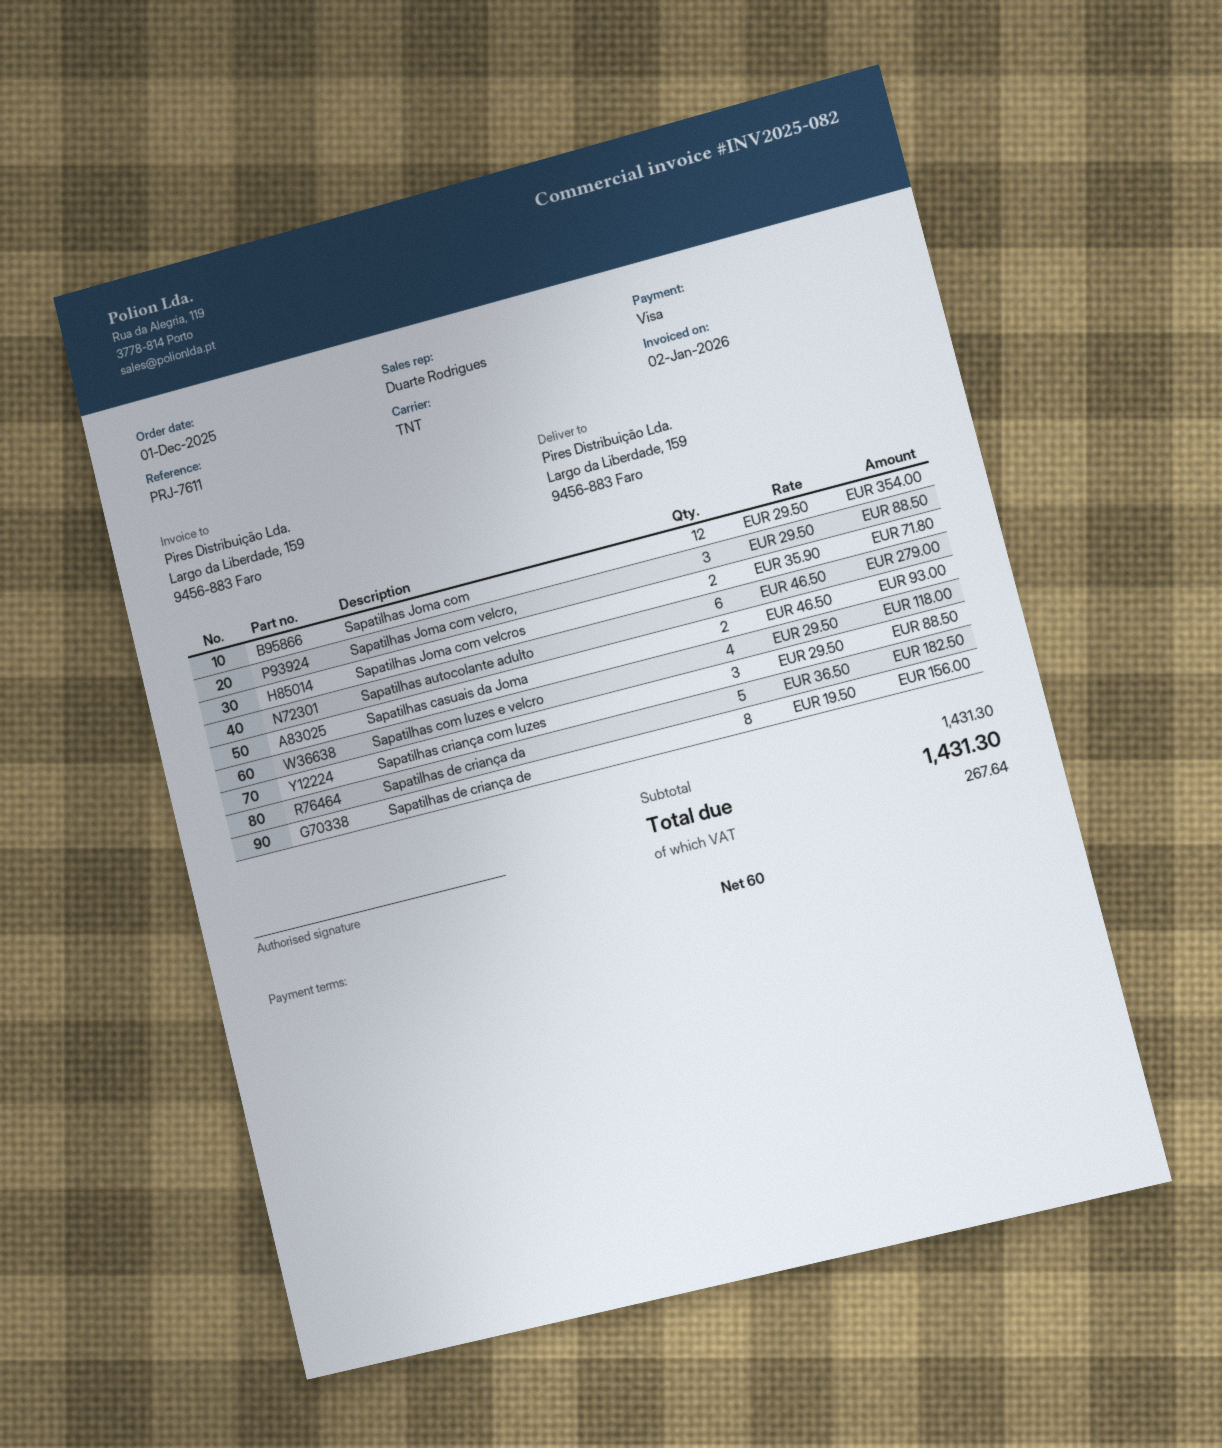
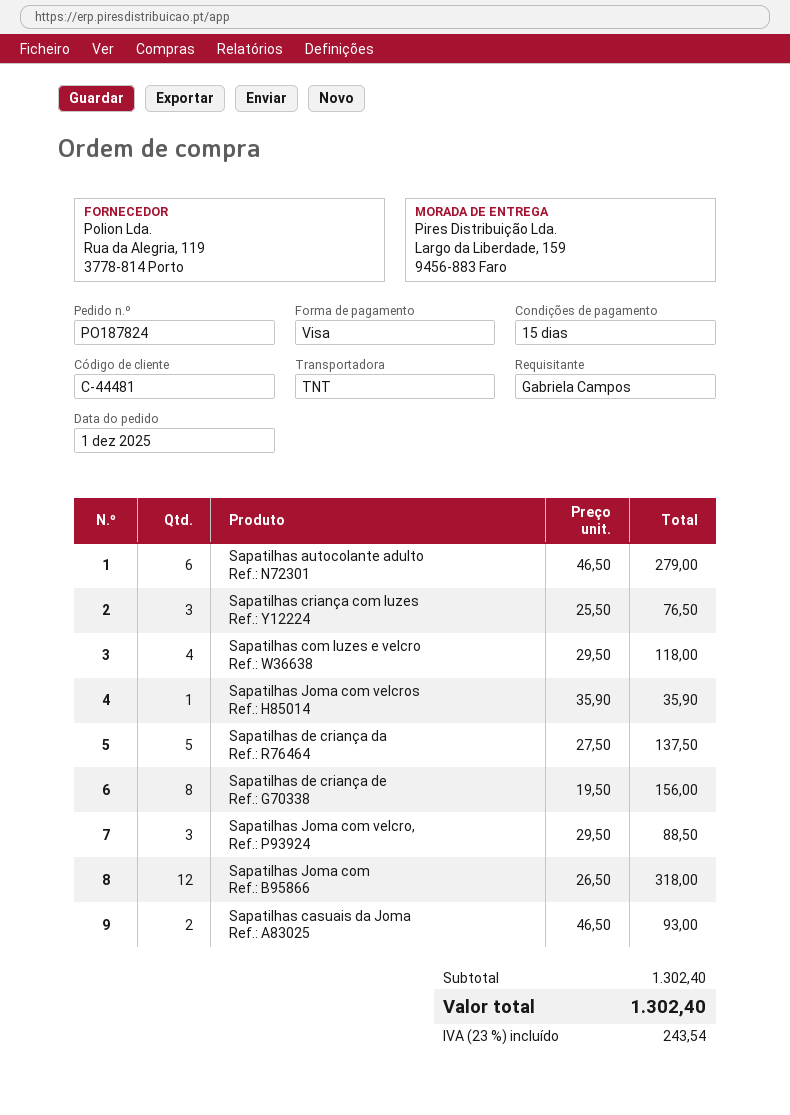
payment terms: 60 days -> 15 days
Sapatilhas Joma com: 12 x 29.50 = 354.00 -> 12 x 26.50 = 318.00
Sapatilhas Joma com velcros: 2 x 35.90 = 71.80 -> 1 x 35.90 = 35.90
Sapatilhas criança com luzes: 3 x 29.50 = 88.50 -> 3 x 25.50 = 76.50
Sapatilhas de criança da: 5 x 36.50 = 182.50 -> 5 x 27.50 = 137.50
subtotal: 1431.30 -> 1302.40
tax: 267.64 -> 243.54
total: 1431.30 -> 1302.40

